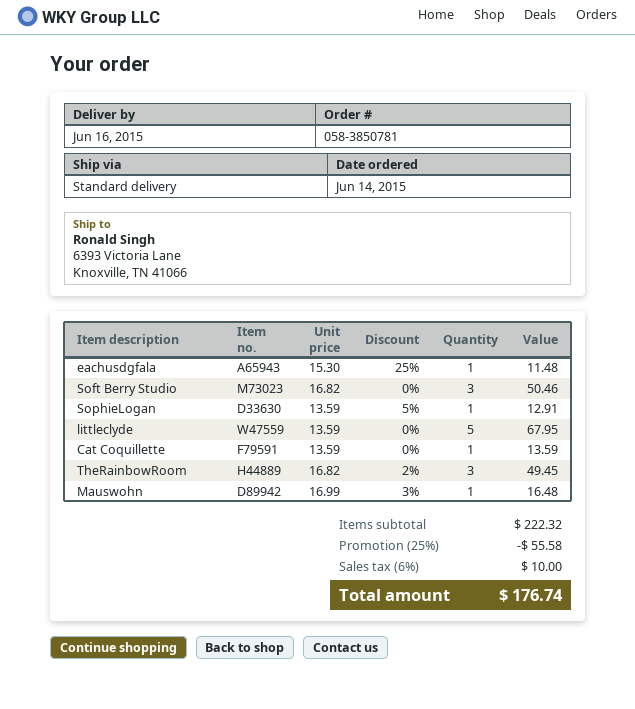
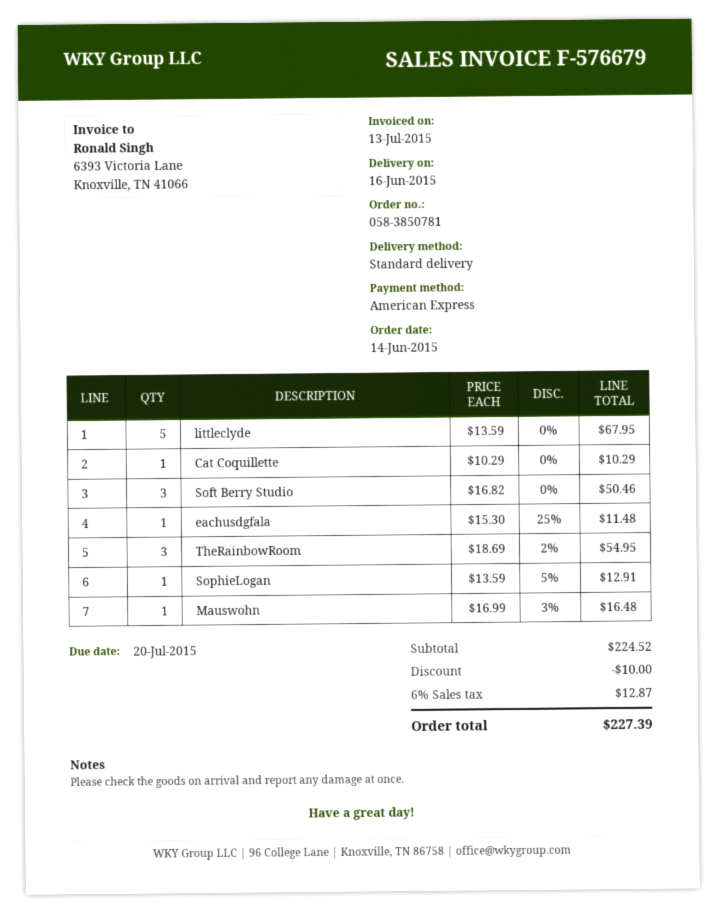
Cat Coquillette: 1 x 13.59 = 13.59 -> 1 x 10.29 = 10.29
TheRainbowRoom: 3 x 16.82 - 2% = 49.45 -> 3 x 18.69 - 2% = 54.95
subtotal: 222.32 -> 224.52
discount: 55.58 -> 10.00
tax: 6% = 10.00 -> 6% = 12.87
total: 176.74 -> 227.39

